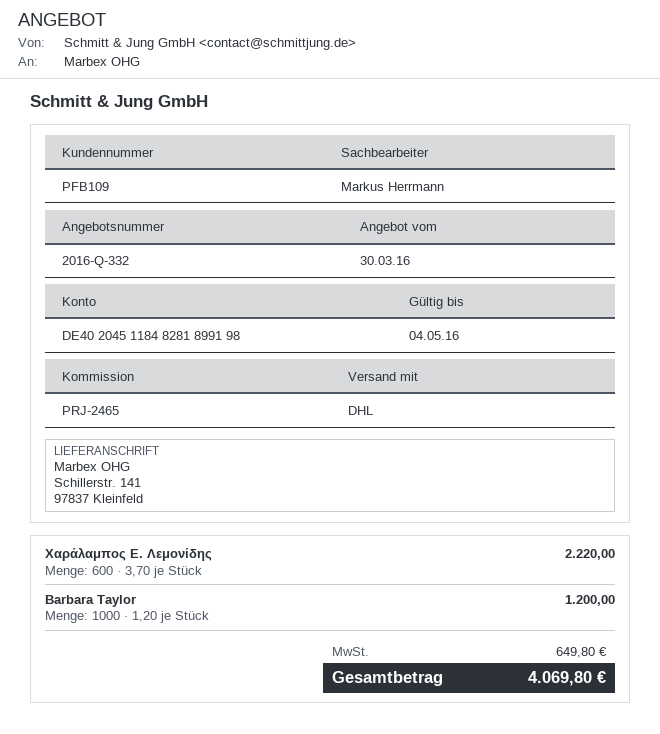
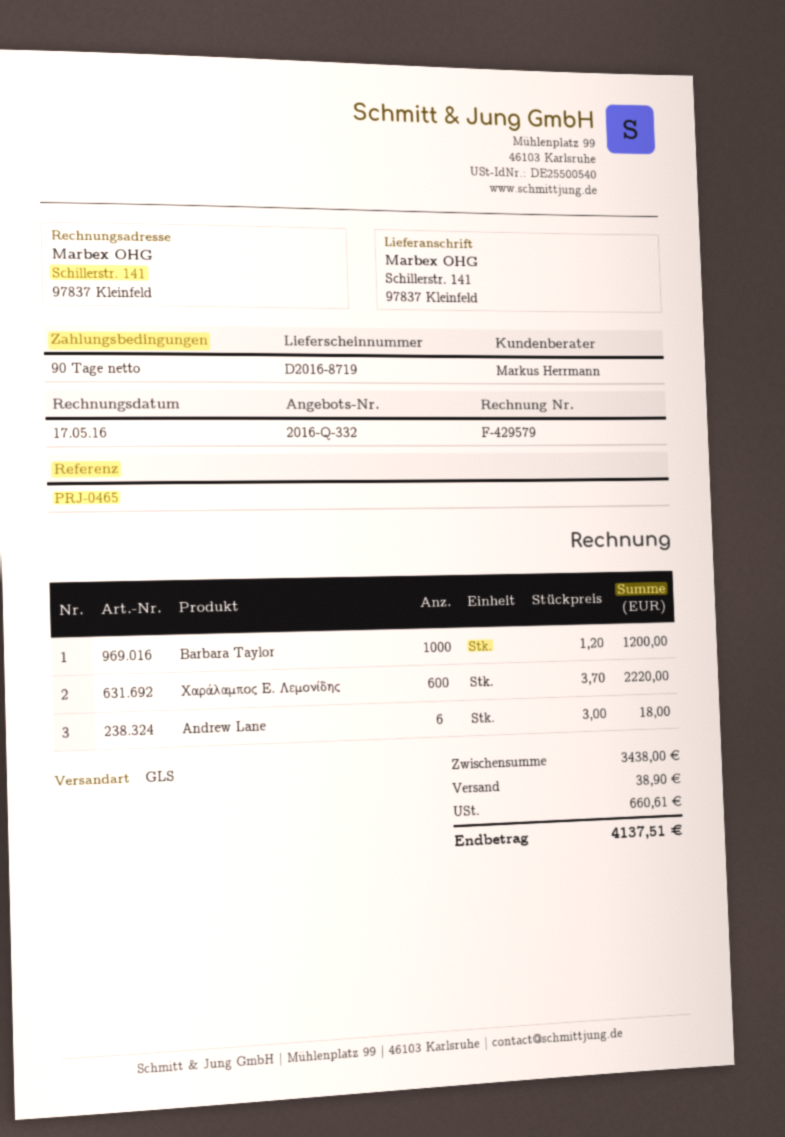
reference: PRJ-2465 -> PRJ-0465
shipping method: DHL -> GLS
Andrew Lane: none -> 6 x 3.00 = 18.00
shipping: none -> 38.90
tax: 649.80 -> 660.61
total: 4069.80 -> 4137.51

